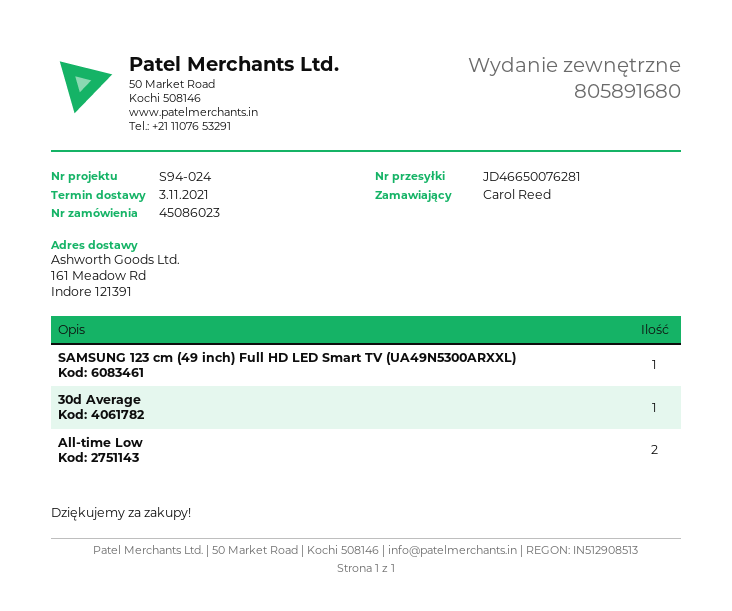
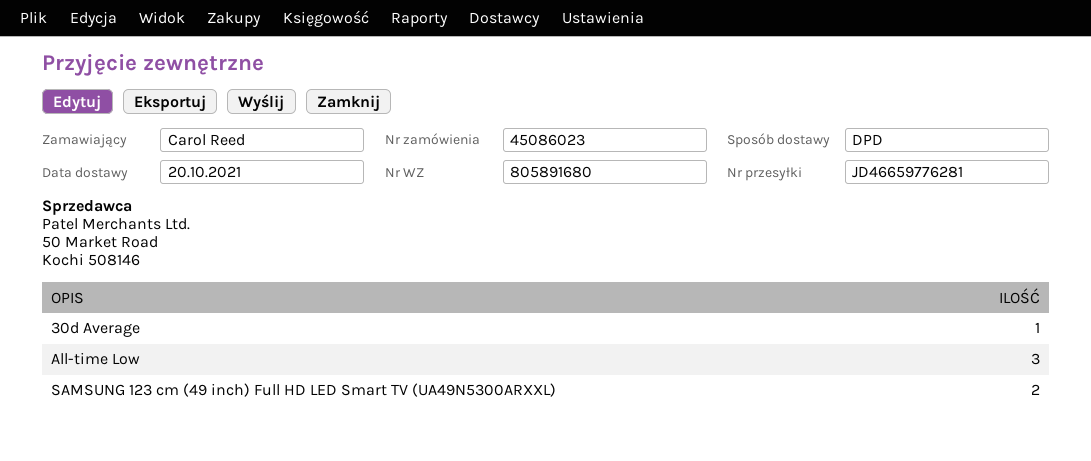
delivery date: 2021-11-03 -> 2021-10-20
tracking number: JD46650076281 -> JD46659776281
SAMSUNG 123 cm (49 inch) Full HD LED Smart TV (UA49N5300ARXXL): 1 -> 2
All-time Low: 2 -> 3

